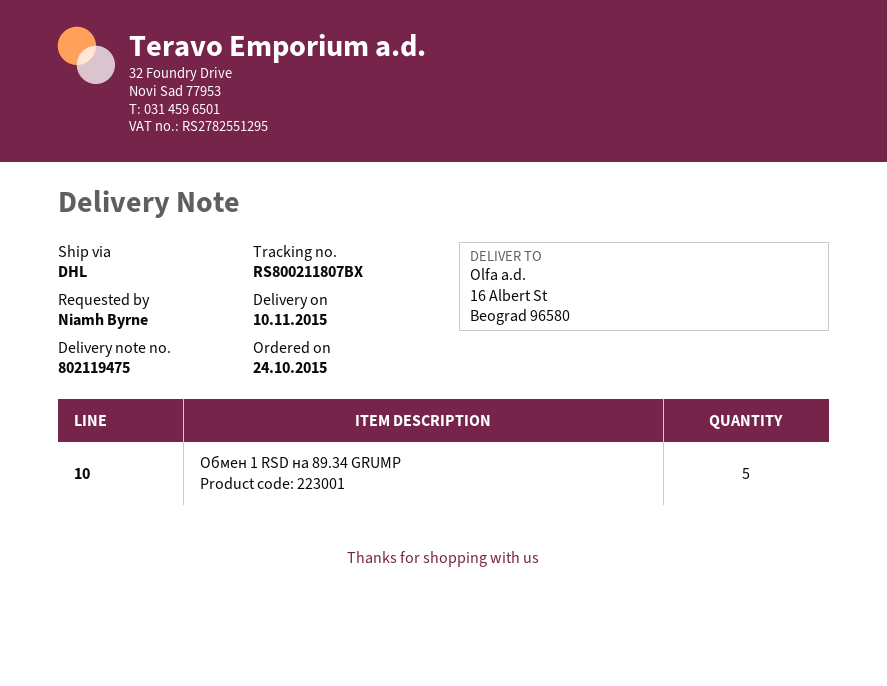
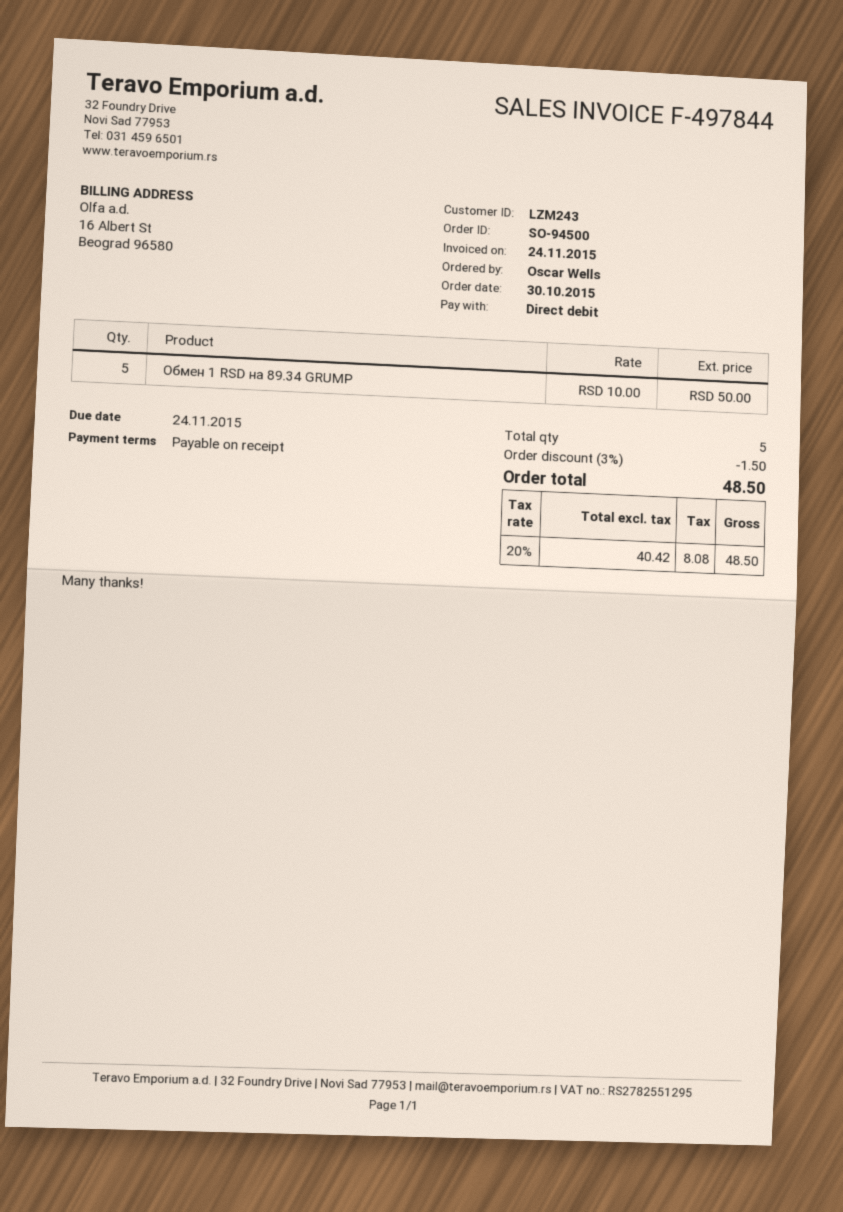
order date: 2015-10-24 -> 2015-10-30
ordered by: Niamh Byrne -> Oscar Wells

